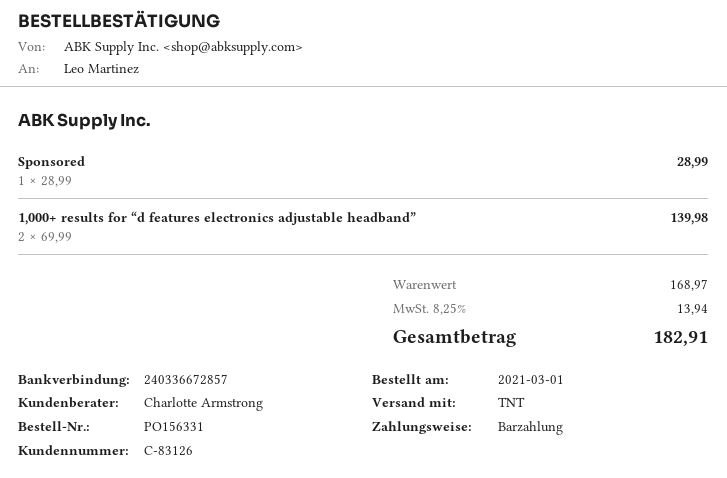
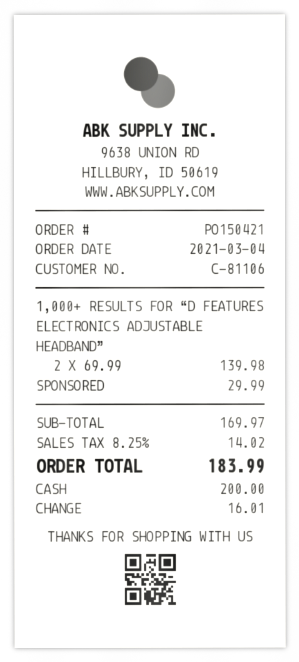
order number: PO156331 -> PO150421
order date: 2021-03-01 -> 2021-03-04
customer number: C-83126 -> C-81106
Sponsored: 1 x 28.99 = 28.99 -> 1 x 29.99 = 29.99
subtotal: 168.97 -> 169.97
tax: 8.25% = 13.94 -> 8.25% = 14.02
total: 182.91 -> 183.99

